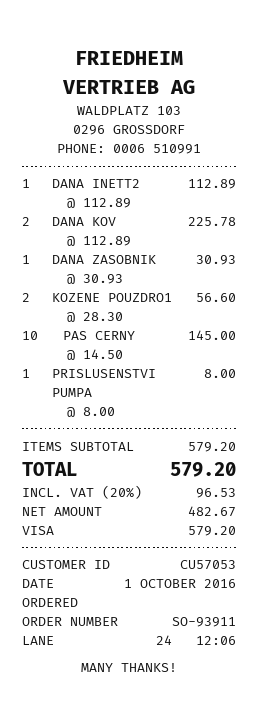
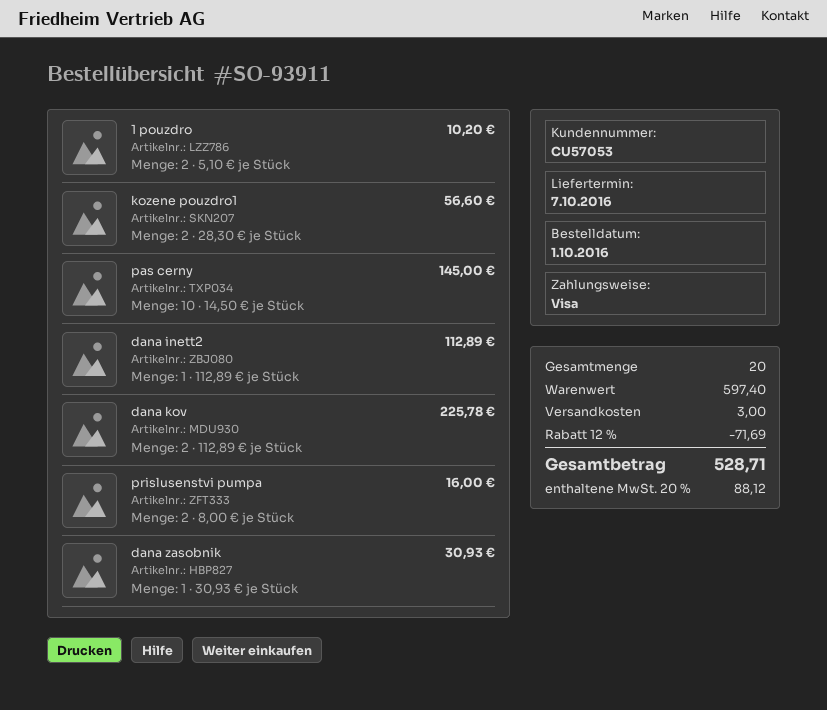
PRISLUSENSTVI PUMPA: 1 x 8.00 = 8.00 -> 2 x 8.00 = 16.00
1 pouzdro: none -> 2 x 5.10 = 10.20
subtotal: 579.20 -> 597.40
discount: none -> 12% = 71.69
shipping: none -> 3.00
tax: 20% = 96.53 -> 20% = 88.12
total: 579.20 -> 528.71

